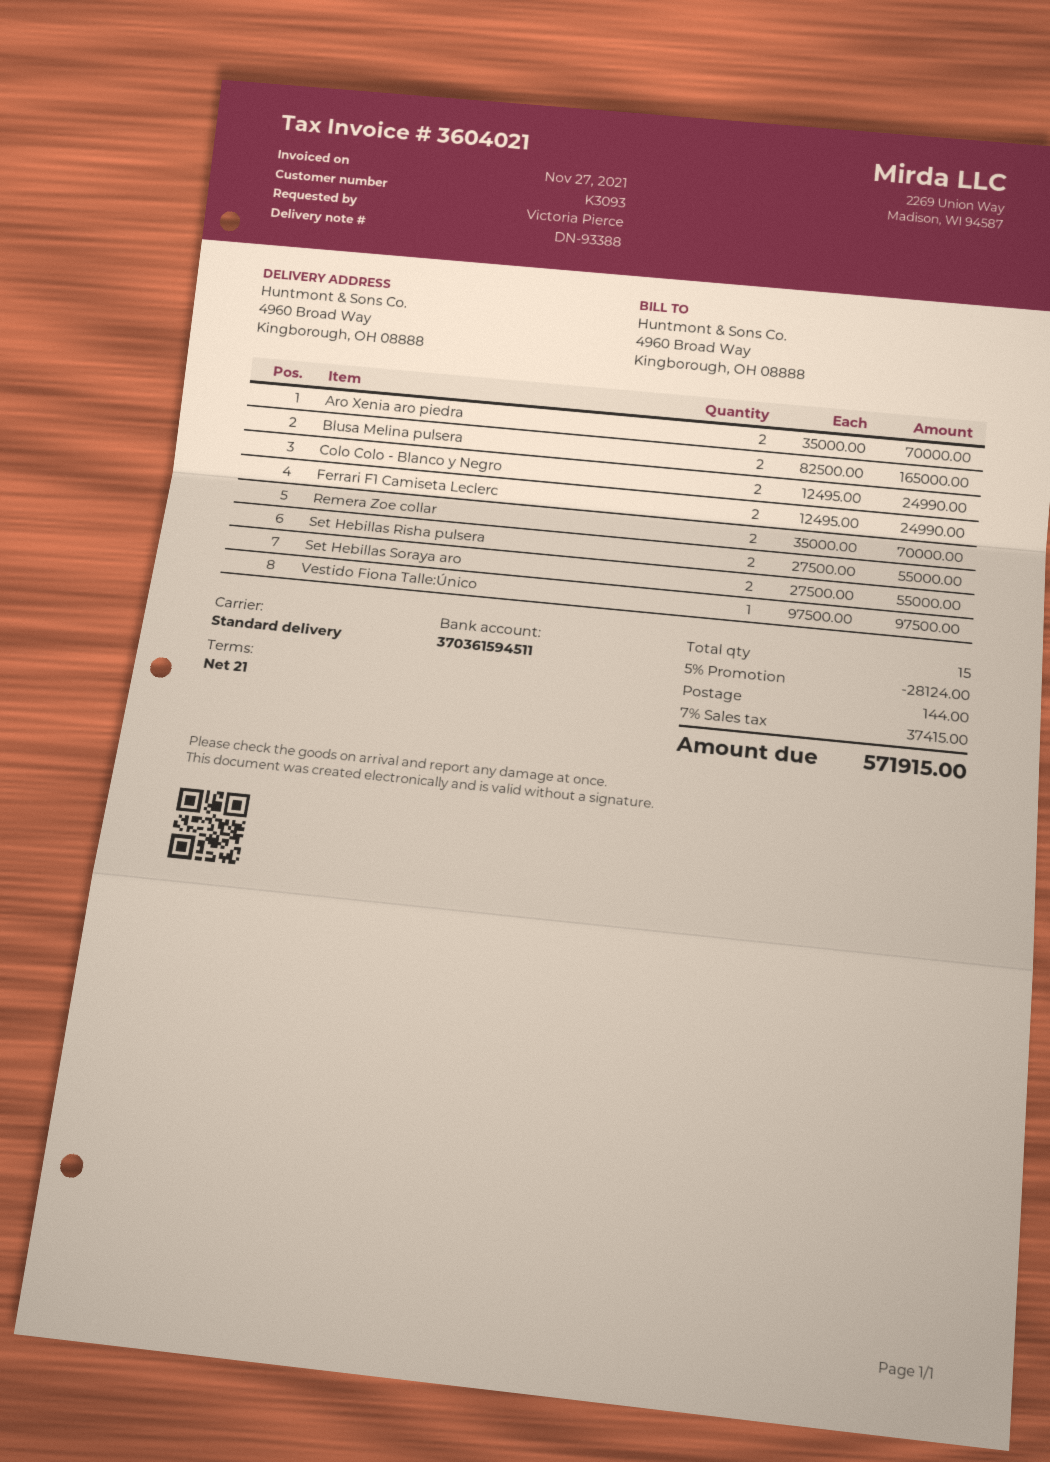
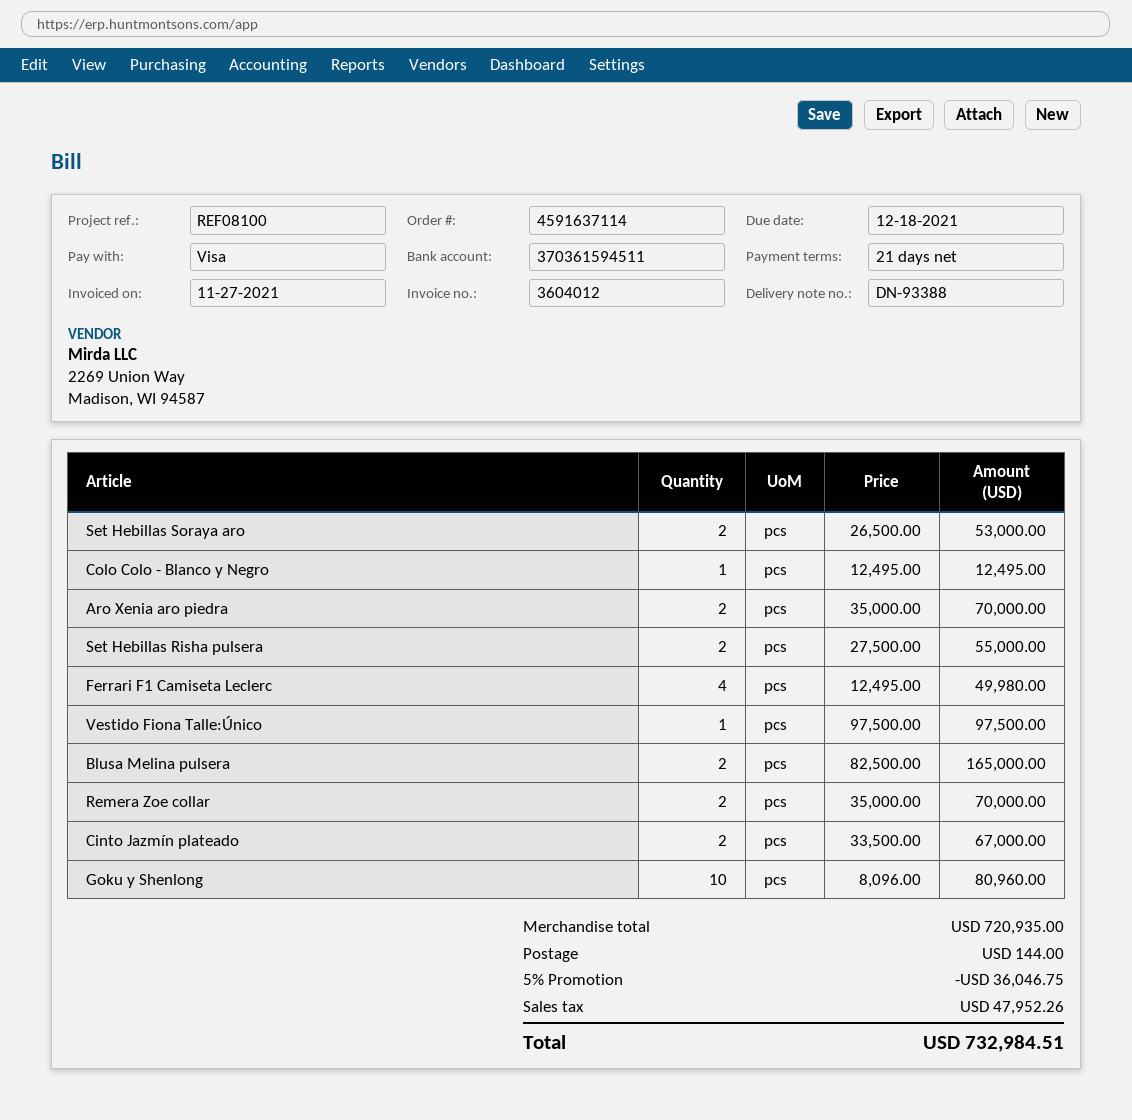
invoice number: 3604021 -> 3604012
Colo Colo - Blanco y Negro: 2 x 12495.00 = 24990.00 -> 1 x 12495.00 = 12495.00
Ferrari F1 Camiseta Leclerc: 2 x 12495.00 = 24990.00 -> 4 x 12495.00 = 49980.00
Set Hebillas Soraya aro: 2 x 27500.00 = 55000.00 -> 2 x 26500.00 = 53000.00
Cinto Jazmín plateado: none -> 2 x 33500.00 = 67000.00
Goku y Shenlong: none -> 10 x 8096.00 = 80960.00
discount: 5% = 28124.00 -> 5% = 36046.75
tax: 37415.00 -> 47952.26
total: 571915.00 -> 732984.51

